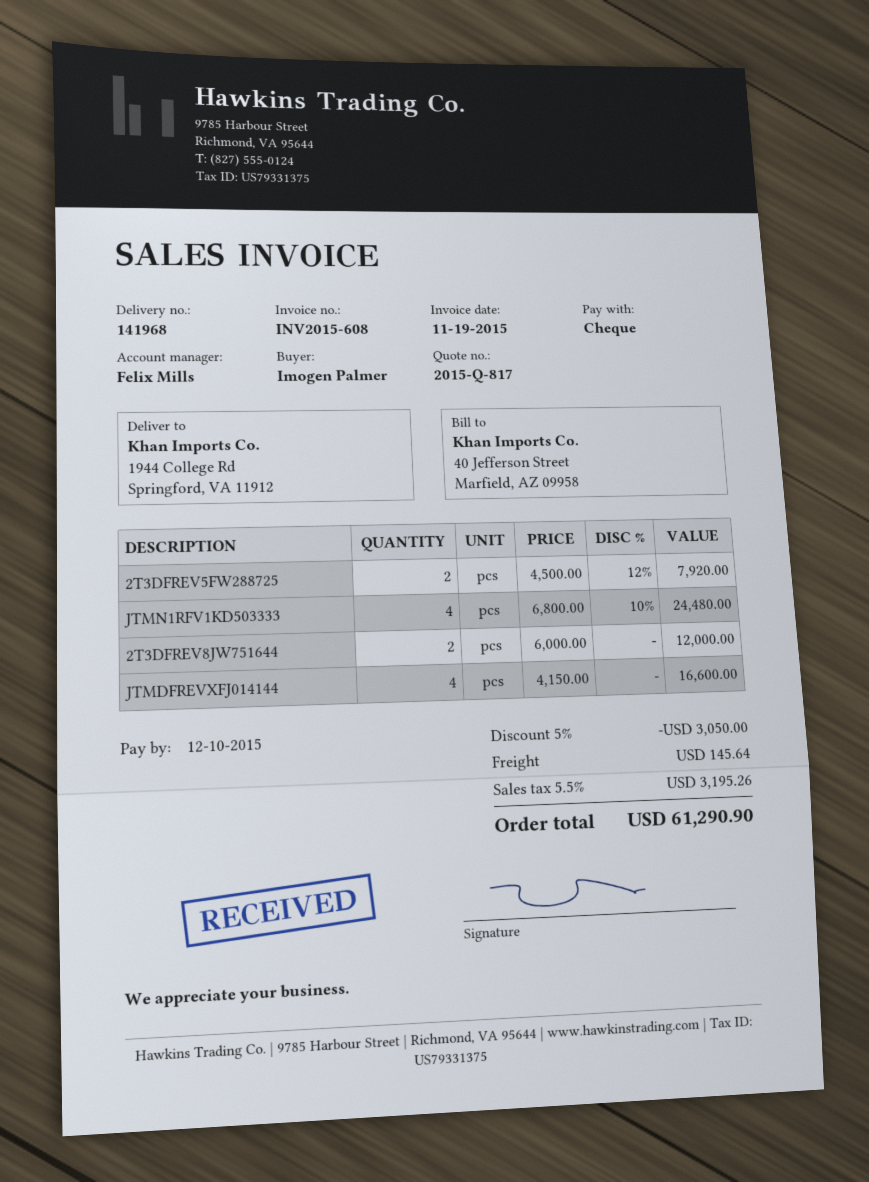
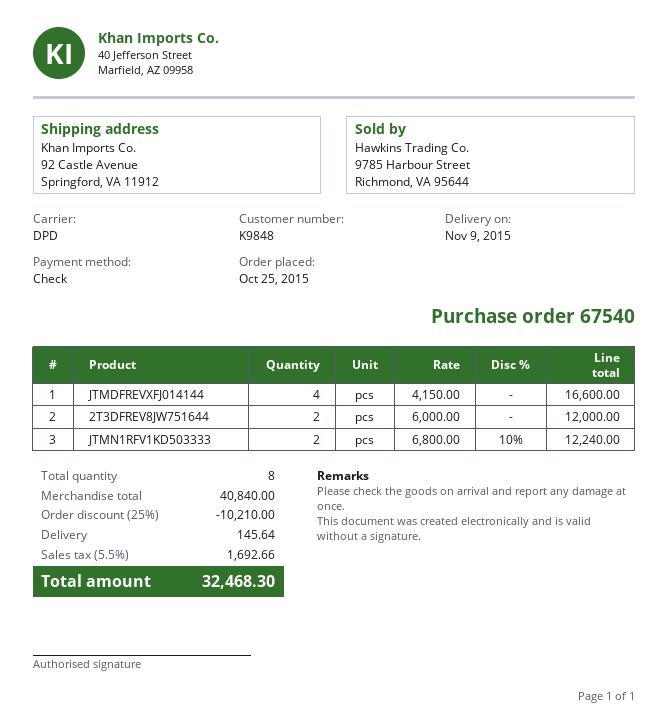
ship to: 1944 College Rd, Springford, VA 11912 -> 92 Castle Avenue, Springford, VA 11912
2T3DFREV5FW288725: 2 x 4500.00 - 12% = 7920.00 -> none
JTMN1RFV1KD503333: 4 x 6800.00 - 10% = 24480.00 -> 2 x 6800.00 - 10% = 12240.00
discount: 5% = 3050.00 -> 25% = 10210.00
tax: 5.5% = 3195.26 -> 5.5% = 1692.66
total: 61290.90 -> 32468.30

